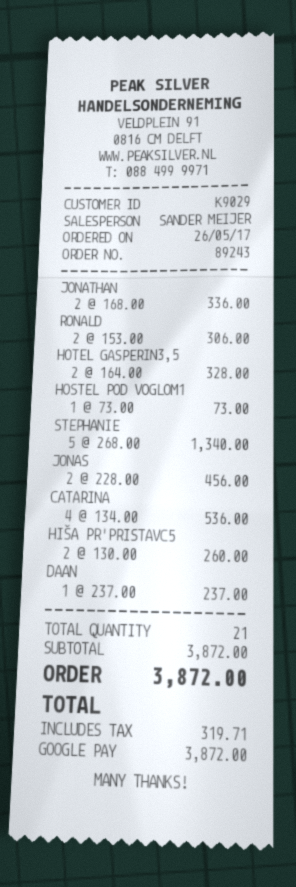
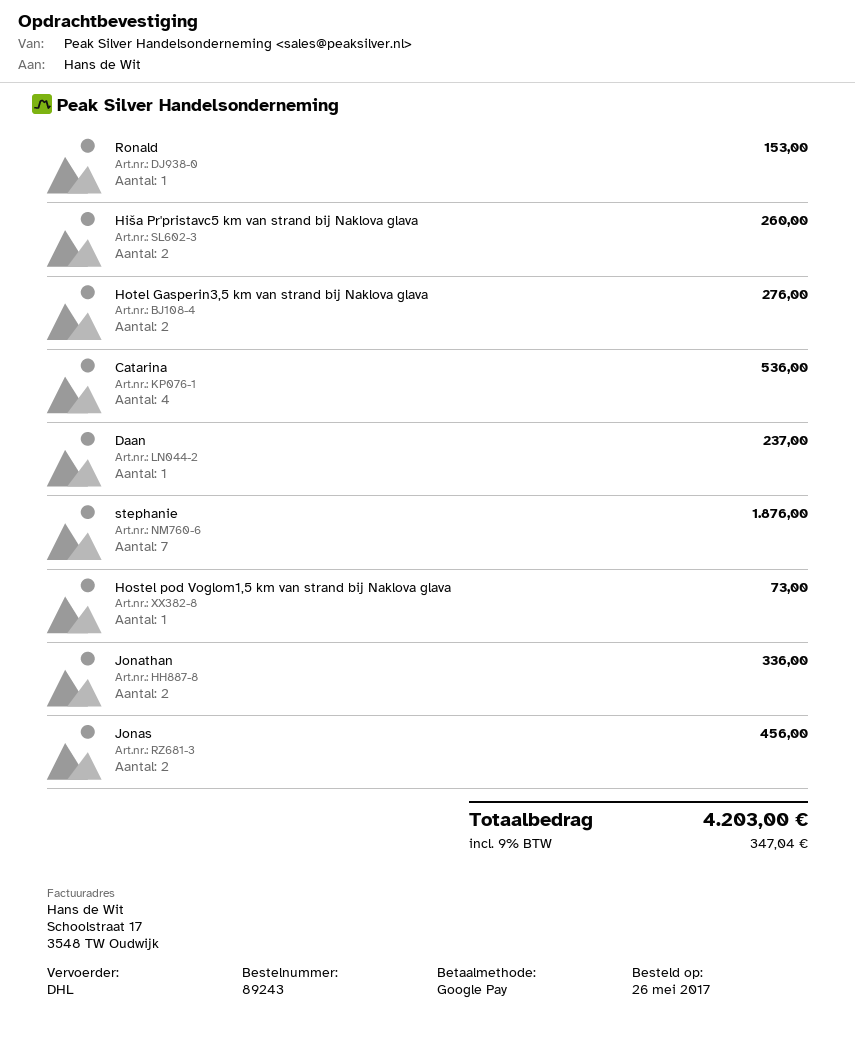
RONALD: 2 for 306.00 -> 1 for 153.00
HOTEL GASPERIN3,5: 2 for 328.00 -> 2 for 276.00
STEPHANIE: 5 for 1340.00 -> 7 for 1876.00
tax: 319.71 -> 347.04
total: 3872.00 -> 4203.00

